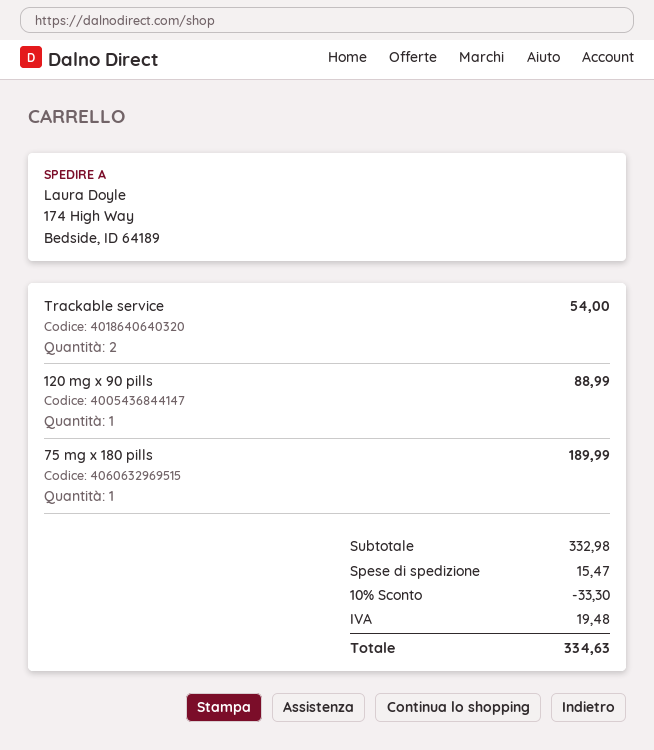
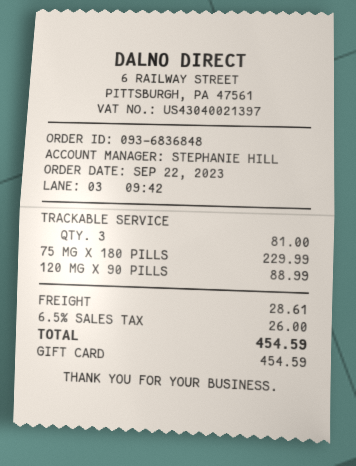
Trackable service: 2 for 54.00 -> 3 for 81.00
75 mg x 180 pills: 1 for 189.99 -> 1 for 229.99
discount: 10% = 33.30 -> none
shipping: 15.47 -> 28.61
tax: 19.48 -> 26.00
total: 334.63 -> 454.59

